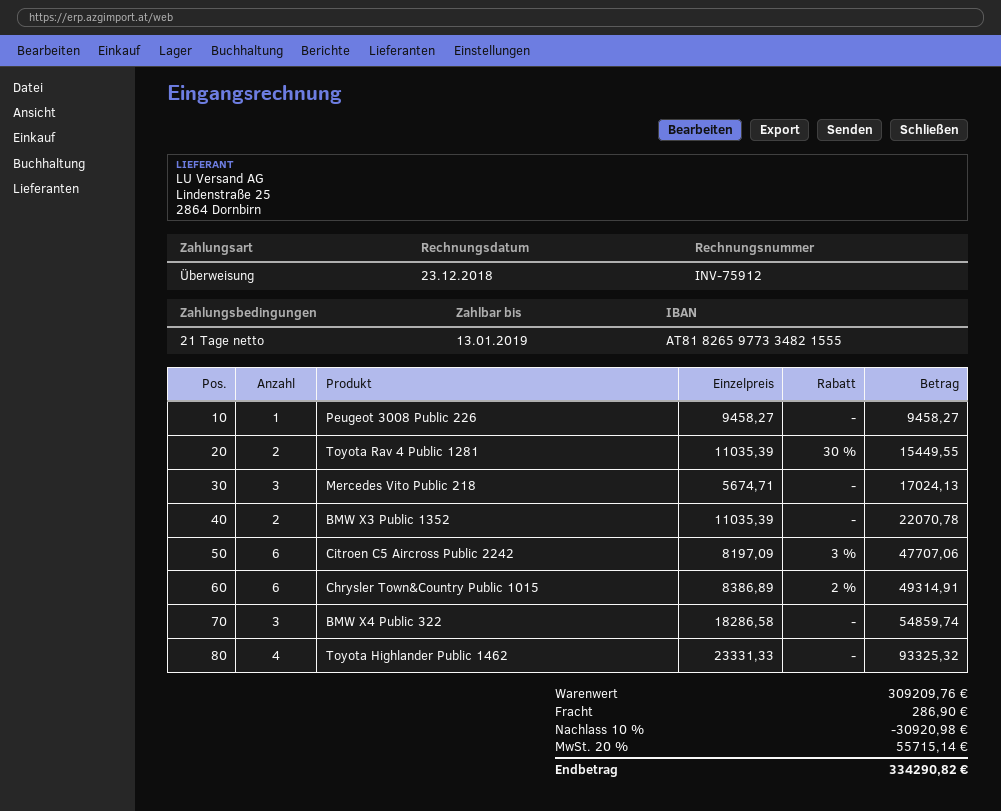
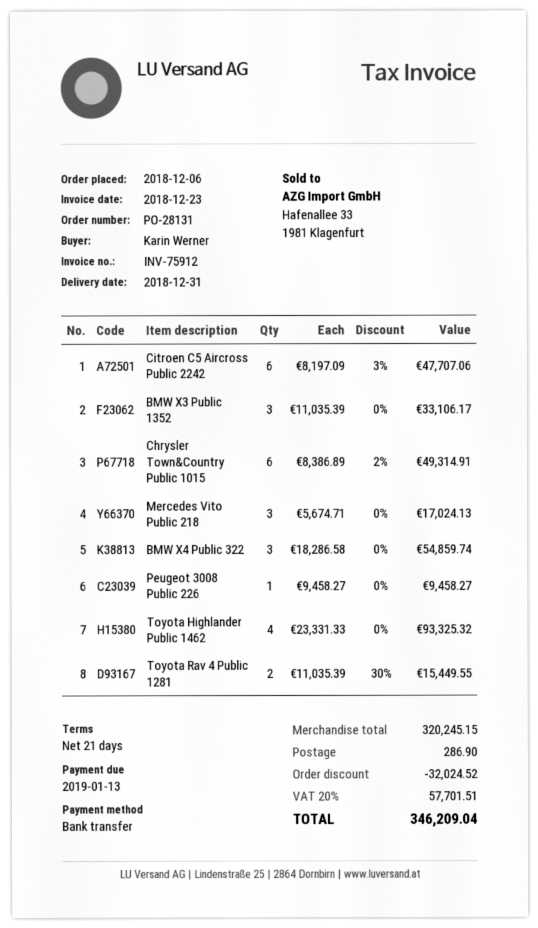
BMW X3 Public 1352: 2 x 11035.39 = 22070.78 -> 3 x 11035.39 = 33106.17
subtotal: 309209.76 -> 320245.15
discount: 30920.98 -> 32024.52
tax: 20% = 55715.14 -> 20% = 57701.51
total: 334290.82 -> 346209.04

